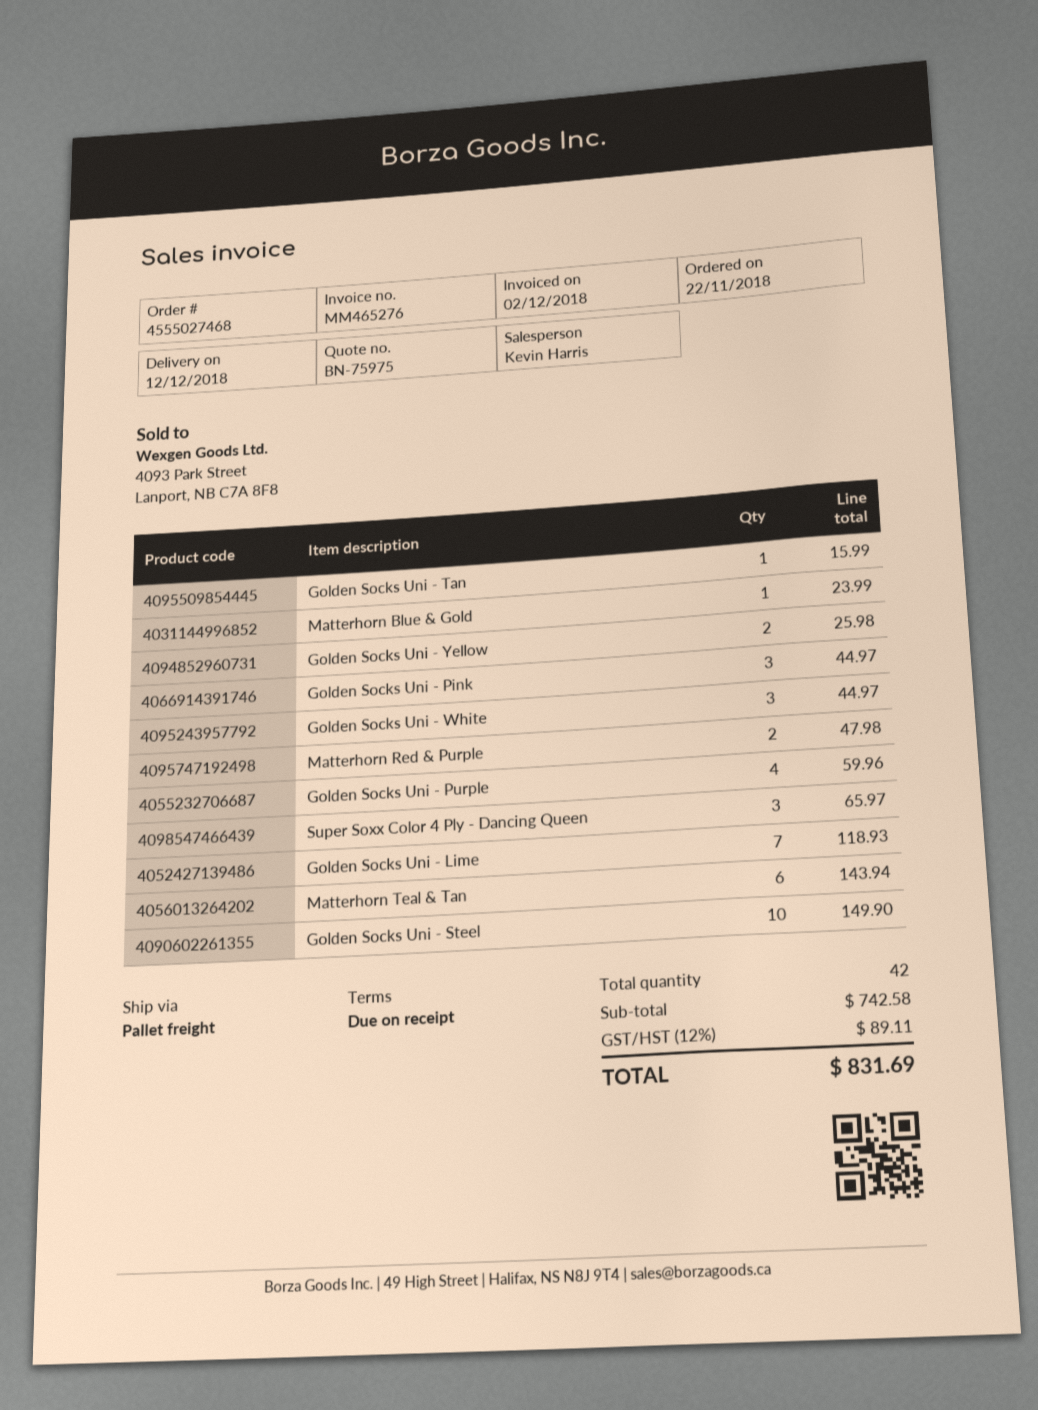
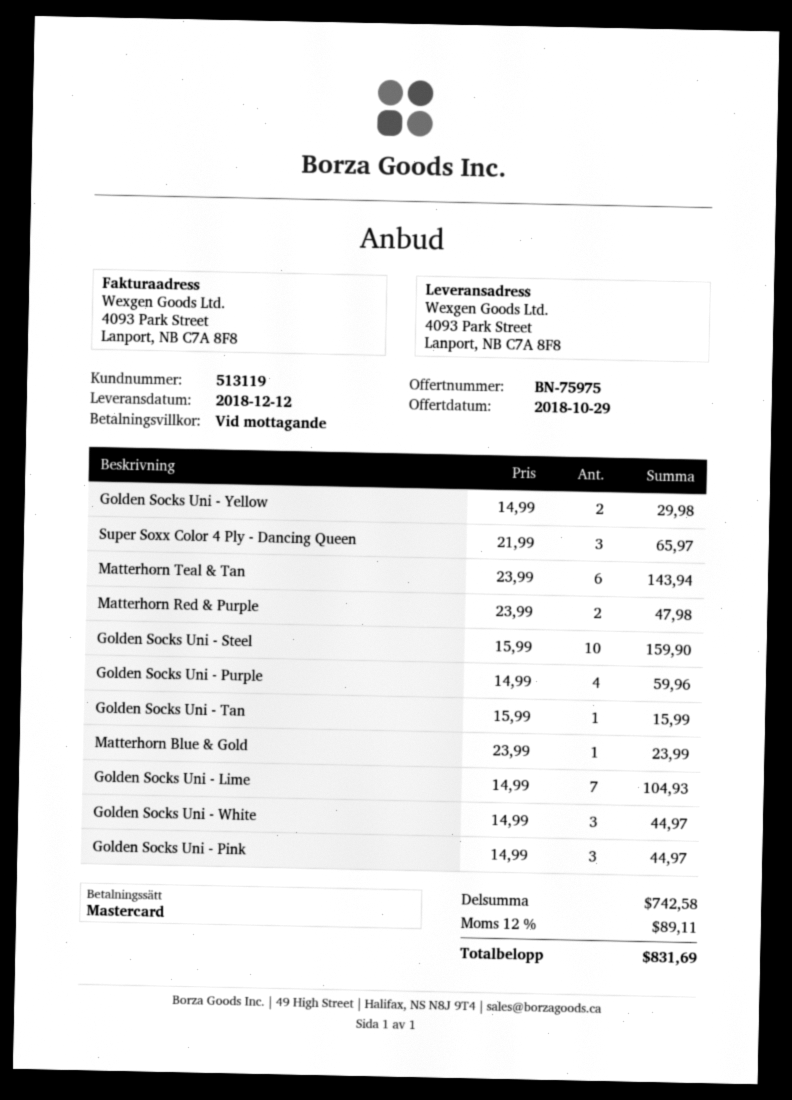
Golden Socks Uni - Yellow: 2 for 25.98 -> 2 for 29.98
Golden Socks Uni - Lime: 7 for 118.93 -> 7 for 104.93
Golden Socks Uni - Steel: 10 for 149.90 -> 10 for 159.90

